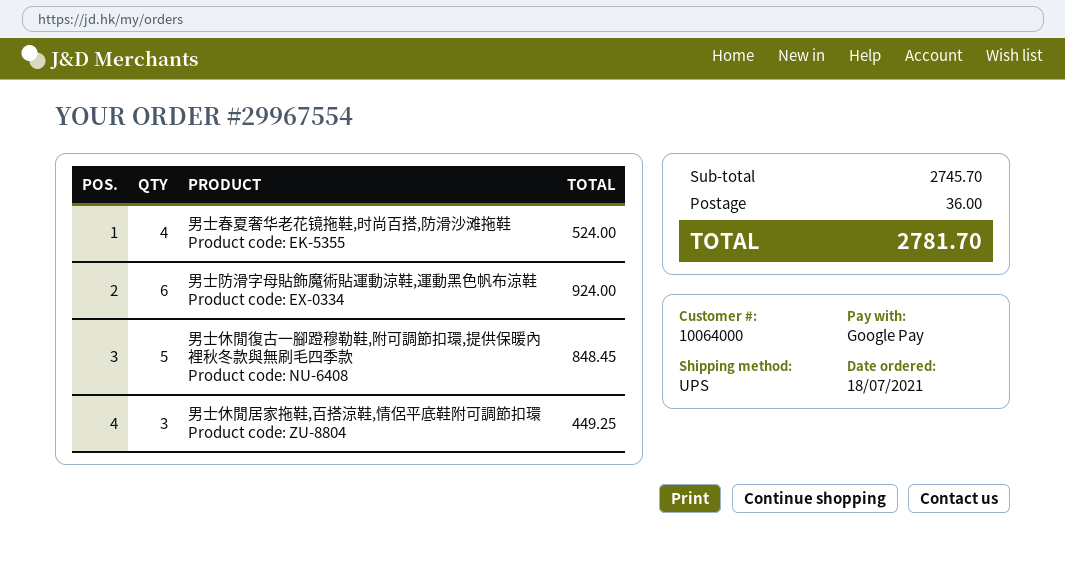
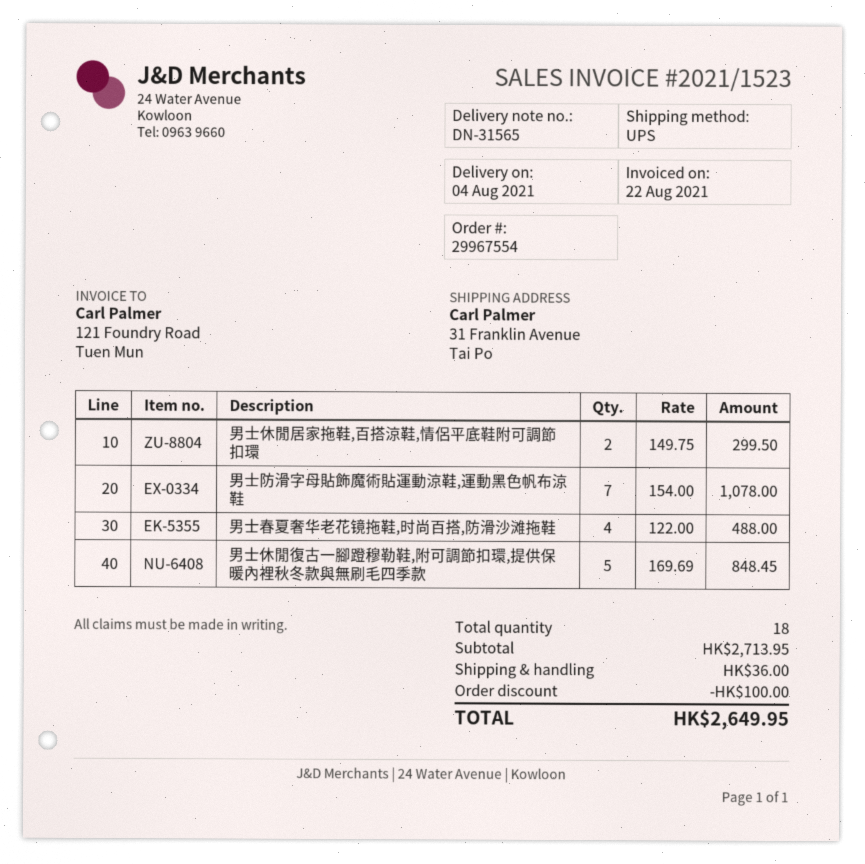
男士春夏奢华老花镜拖鞋,时尚百搭,防滑沙滩拖鞋: 4 for 524.00 -> 4 for 488.00
男士防滑字母貼飾魔術貼運動涼鞋,運動黑色帆布涼鞋: 6 for 924.00 -> 7 for 1078.00
男士休閒居家拖鞋,百搭涼鞋,情侶平底鞋附可調節扣環: 3 for 449.25 -> 2 for 299.50
subtotal: 2745.70 -> 2713.95
discount: none -> 100.00
total: 2781.70 -> 2649.95

